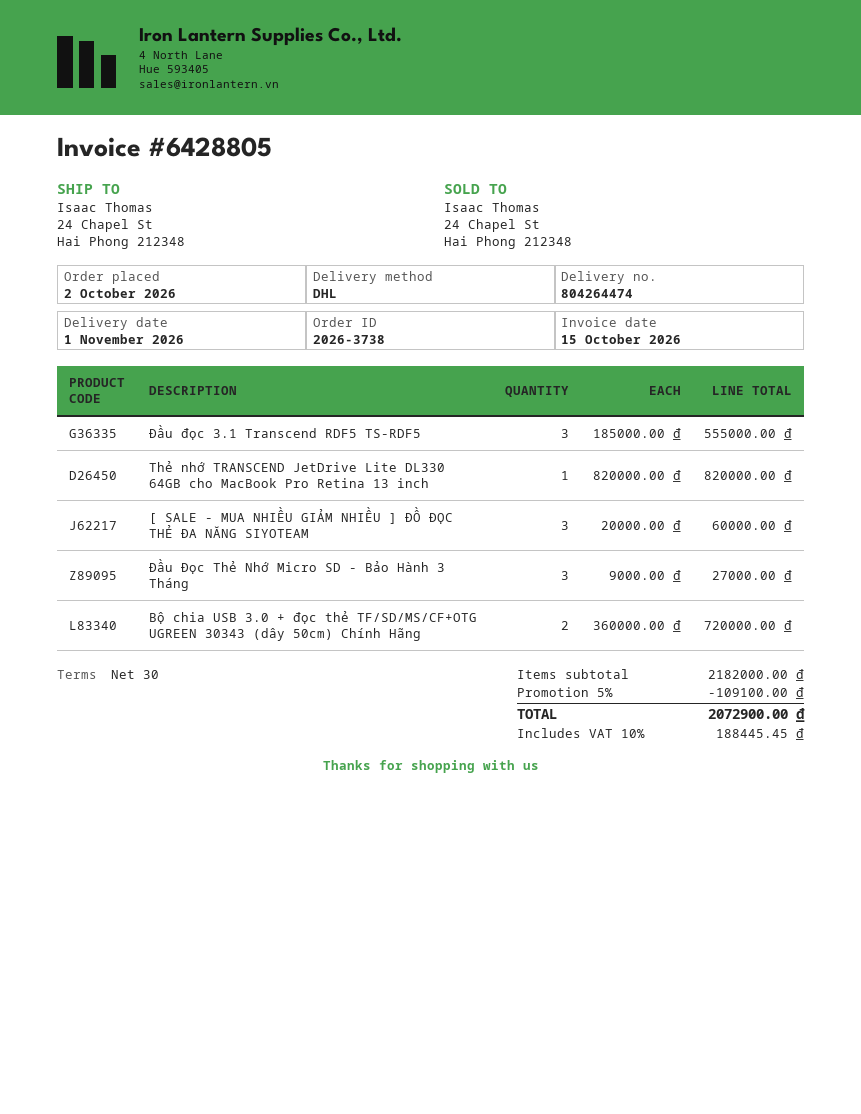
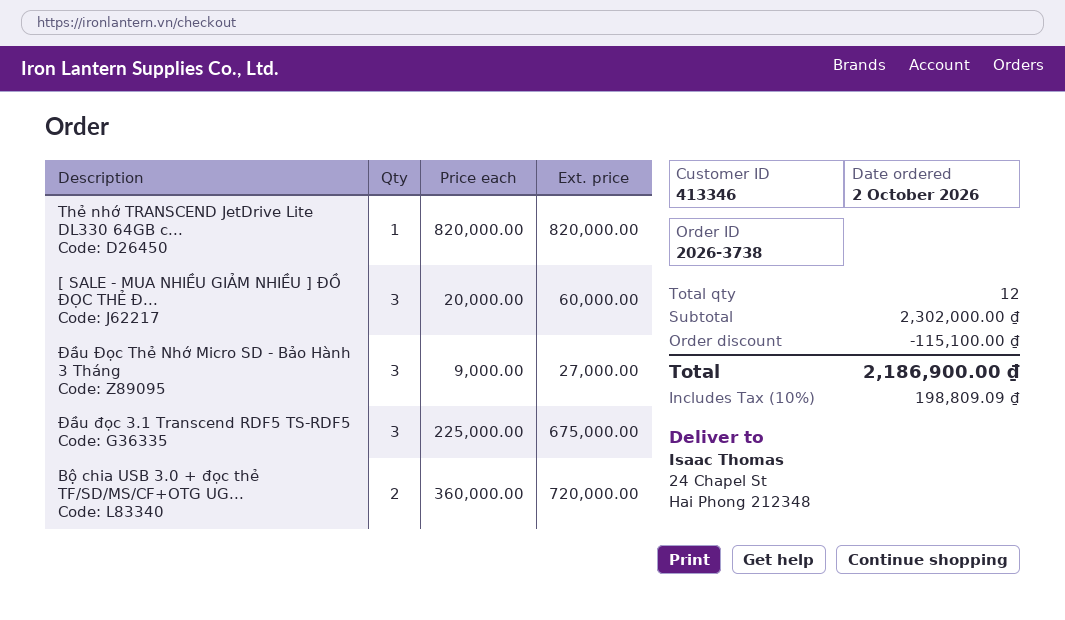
Đầu đọc 3.1 Transcend RDF5 TS-RDF5: 3 x 185000.00 = 555000.00 -> 3 x 225000.00 = 675000.00
subtotal: 2182000.00 -> 2302000.00
discount: 109100.00 -> 115100.00
tax: 10% = 188445.45 -> 10% = 198809.09
total: 2072900.00 -> 2186900.00

